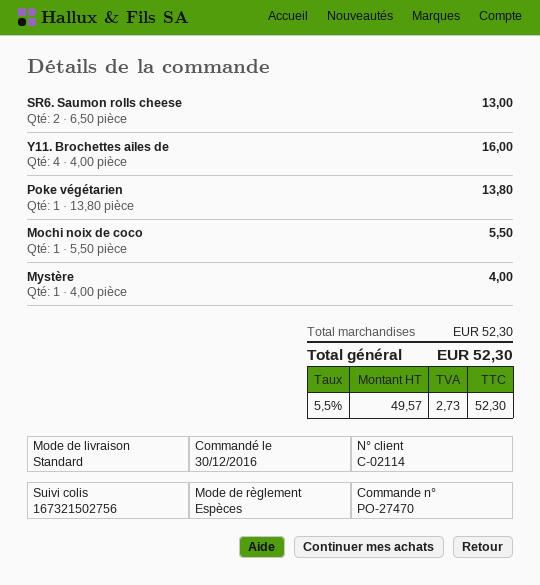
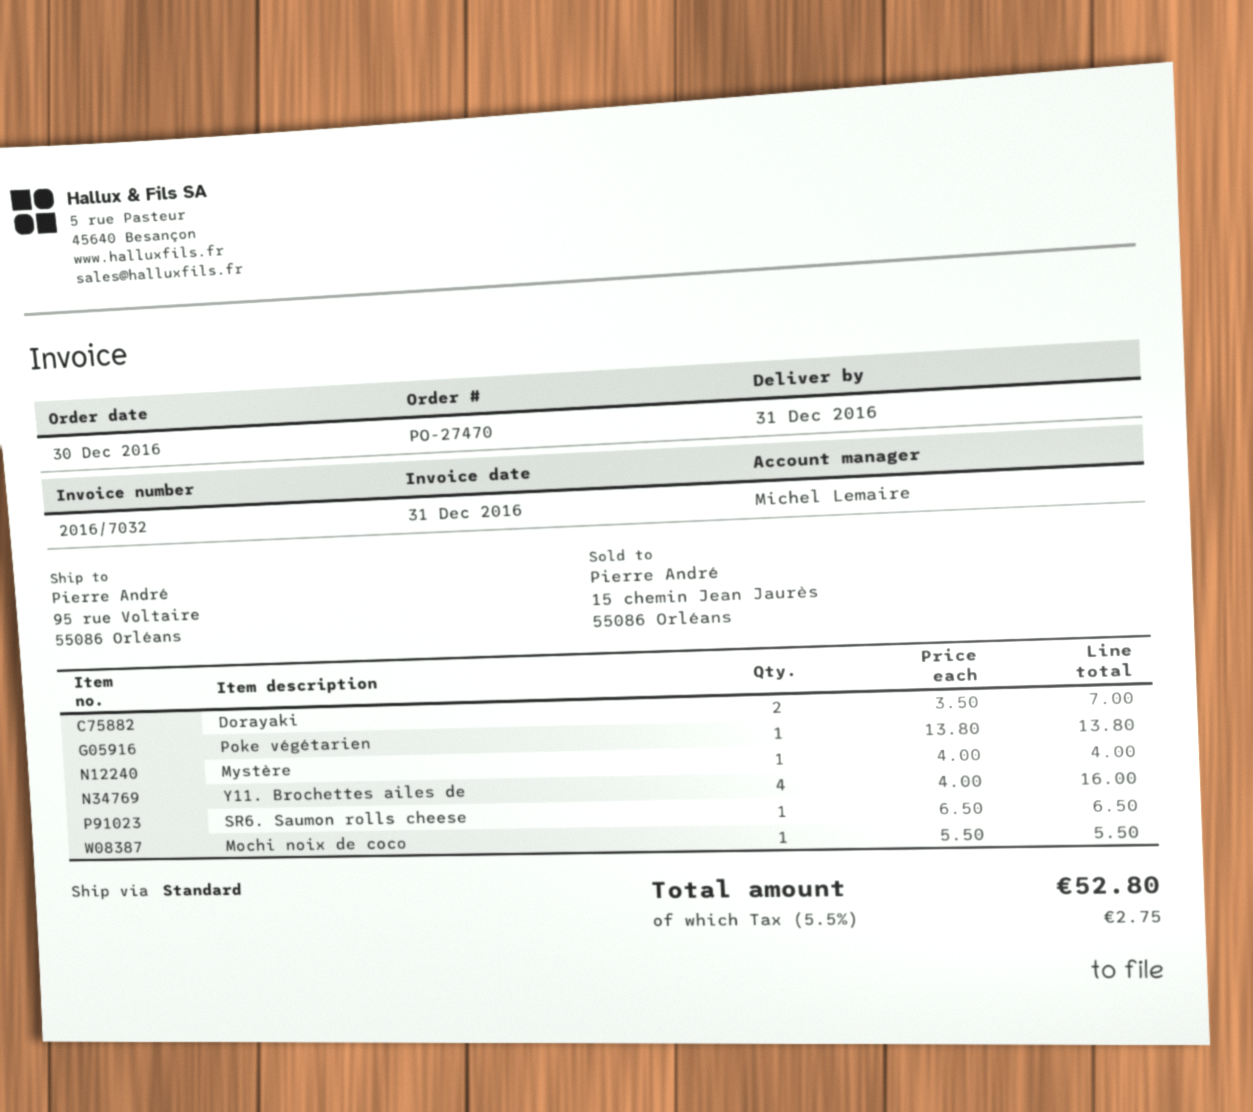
SR6. Saumon rolls cheese: 2 x 6.50 = 13.00 -> 1 x 6.50 = 6.50
Dorayaki: none -> 2 x 3.50 = 7.00
tax: 5.5% = 2.73 -> 5.5% = 2.75
total: 52.30 -> 52.80

